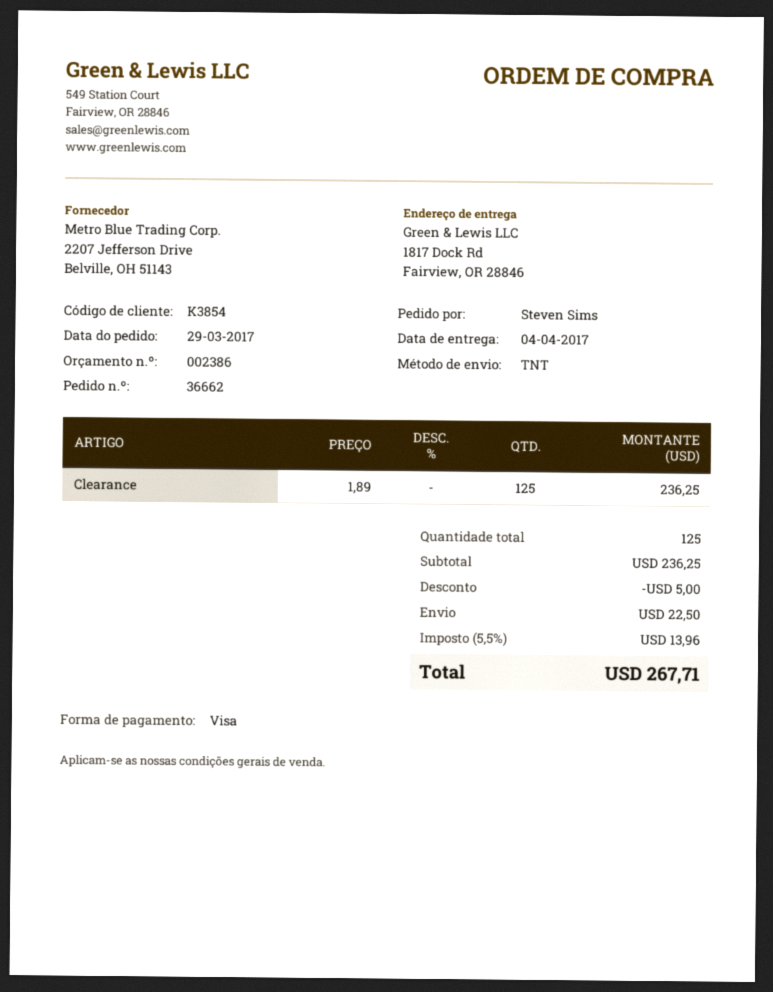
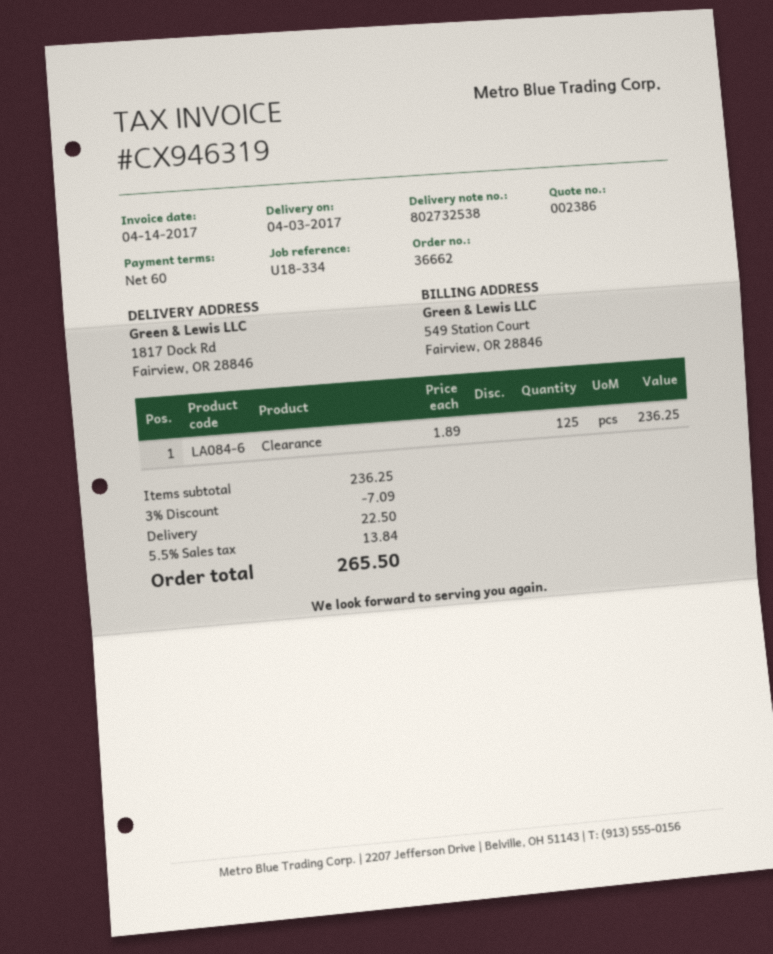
delivery date: 2017-04-04 -> 2017-04-03
discount: 5.00 -> 7.09
tax: 5.5% = 13.96 -> 5.5% = 13.84
total: 267.71 -> 265.50

